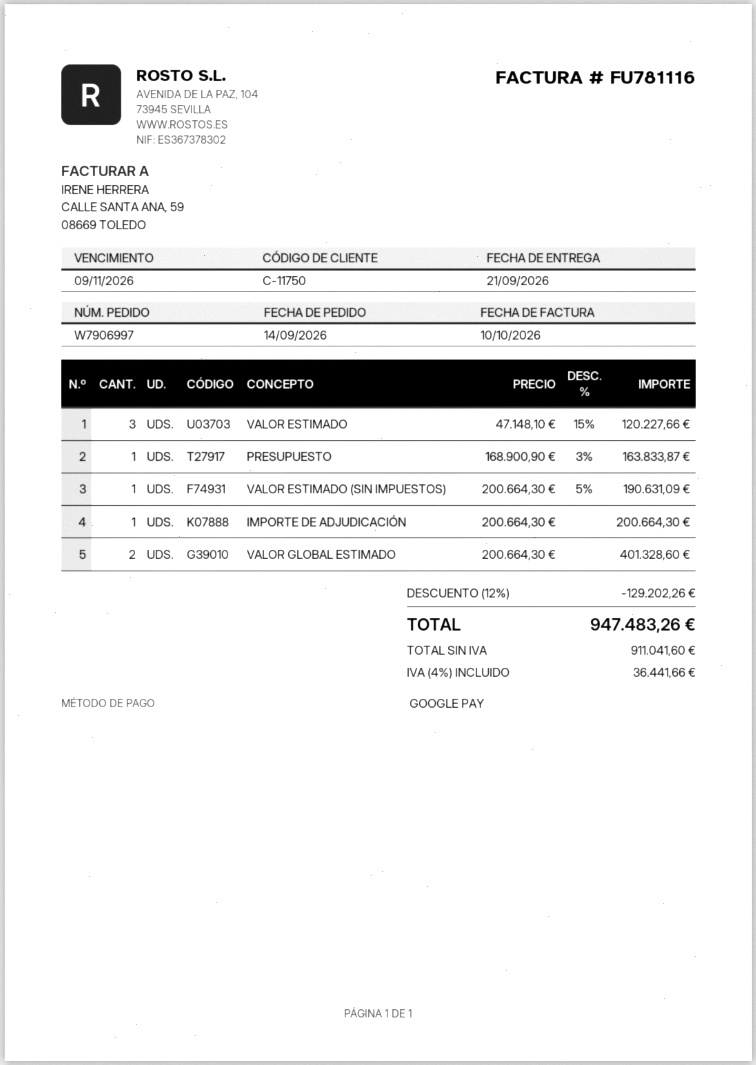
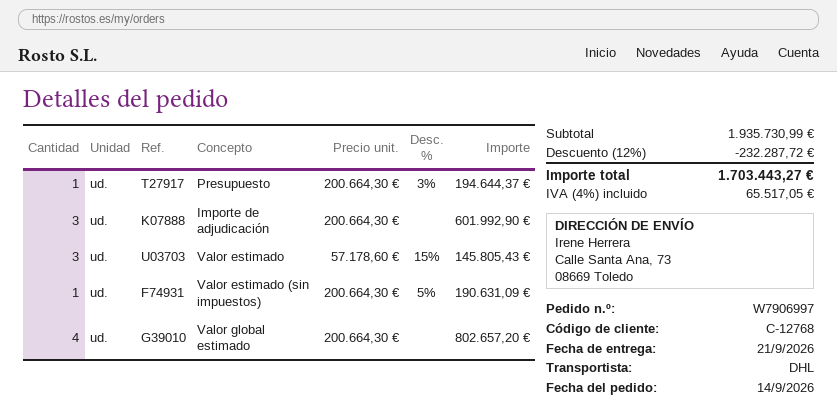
customer number: C-11750 -> C-12768
VALOR ESTIMADO: 3 x 47148.10 - 15% = 120227.66 -> 3 x 57178.60 - 15% = 145805.43
PRESUPUESTO: 1 x 168900.90 - 3% = 163833.87 -> 1 x 200664.30 - 3% = 194644.37
IMPORTE DE ADJUDICACIÓN: 1 x 200664.30 = 200664.30 -> 3 x 200664.30 = 601992.90
VALOR GLOBAL ESTIMADO: 2 x 200664.30 = 401328.60 -> 4 x 200664.30 = 802657.20
discount: 12% = 129202.26 -> 12% = 232287.72
tax: 4% = 36441.66 -> 4% = 65517.05
total: 947483.26 -> 1703443.27

